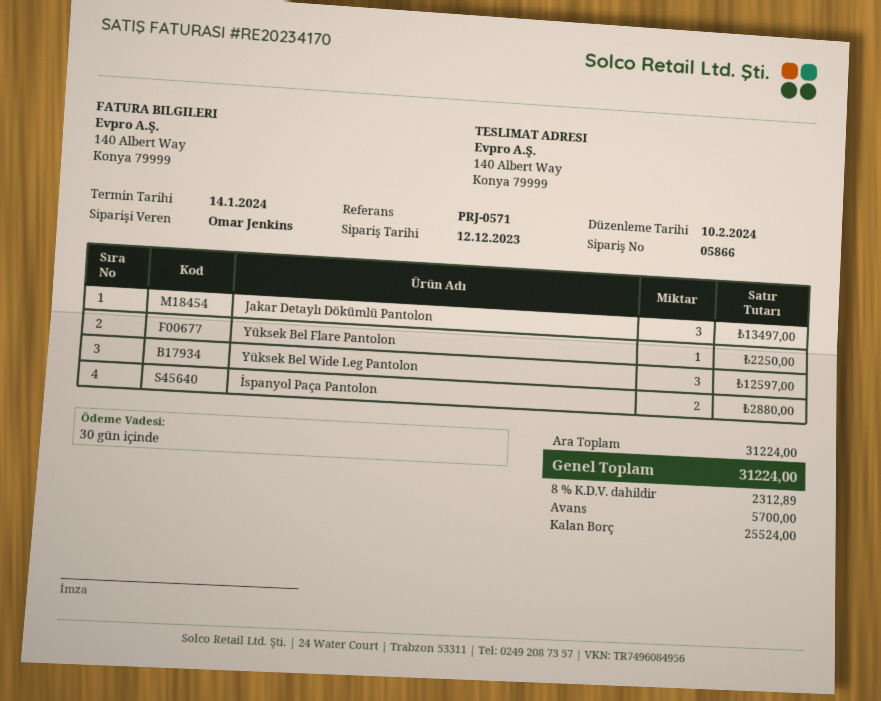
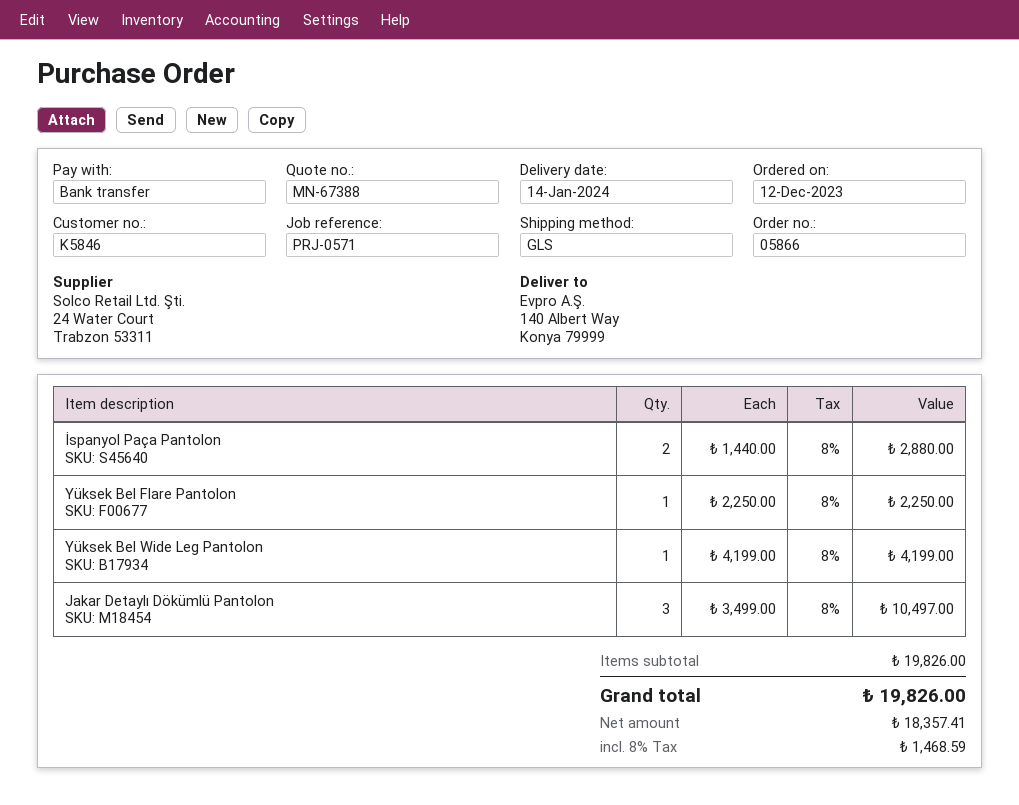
Jakar Detaylı Dökümlü Pantolon: 3 for 13497.00 -> 3 for 10497.00
Yüksek Bel Wide Leg Pantolon: 3 for 12597.00 -> 1 for 4199.00
subtotal: 31224.00 -> 19826.00
tax: 8% = 2312.89 -> 8% = 1468.59
total: 31224.00 -> 19826.00

